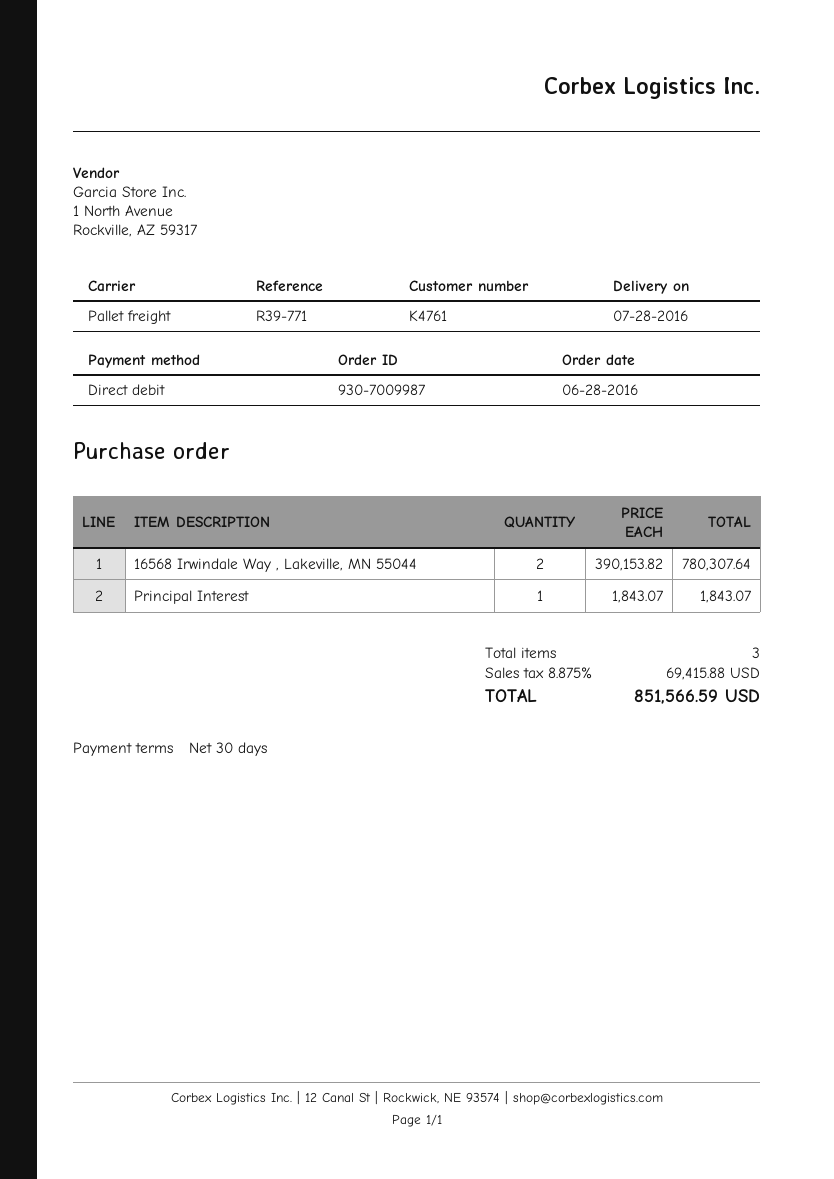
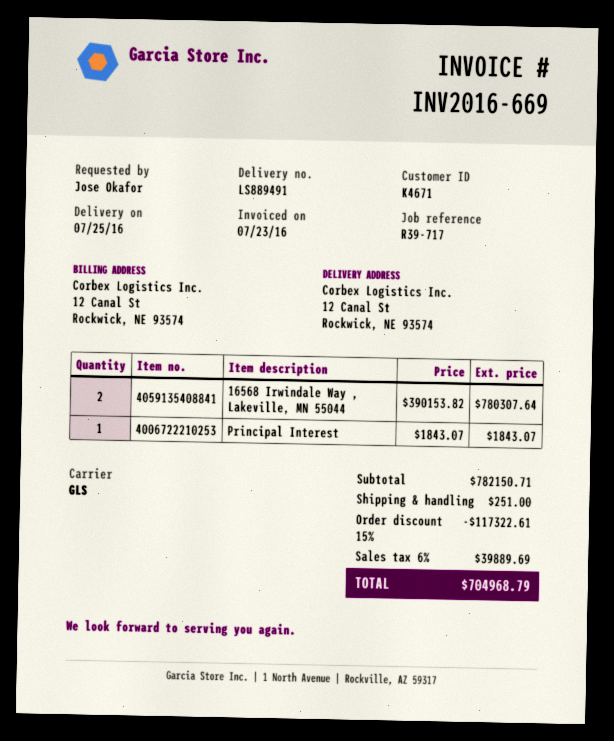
delivery date: 2016-07-28 -> 2016-07-25
customer number: K4761 -> K4671
reference: R39-771 -> R39-717
shipping method: pallet freight -> GLS
discount: none -> 15% = 117322.61
shipping: none -> 251.00
tax: 8.875% = 69415.88 -> 6% = 39889.69
total: 851566.59 -> 704968.79

